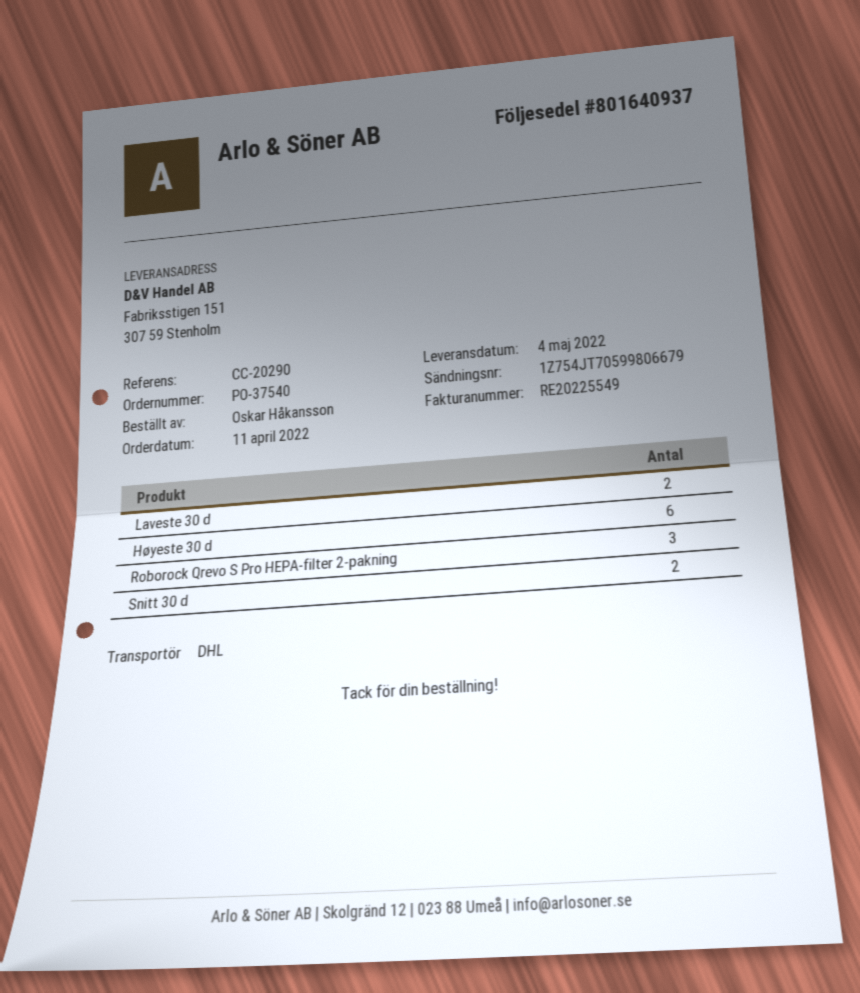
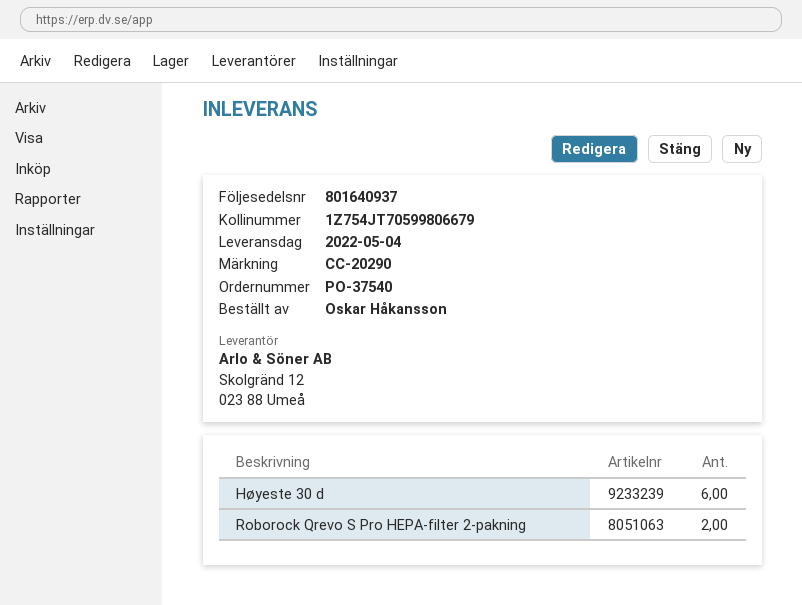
Laveste 30 d: 2 -> none
Roborock Qrevo S Pro HEPA-filter 2-pakning: 3 -> 2
Snitt 30 d: 2 -> none

